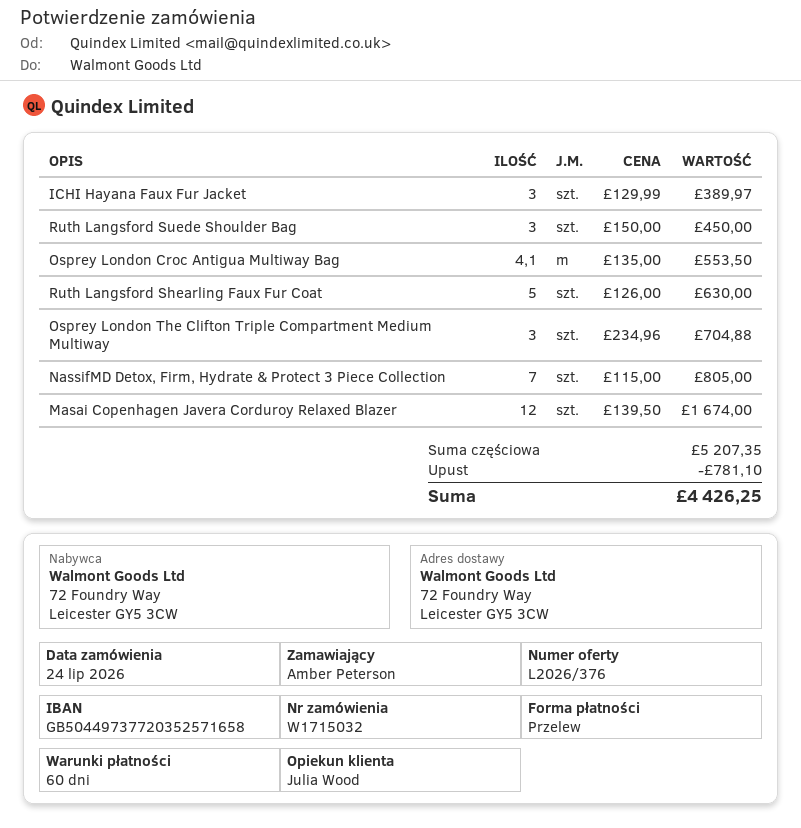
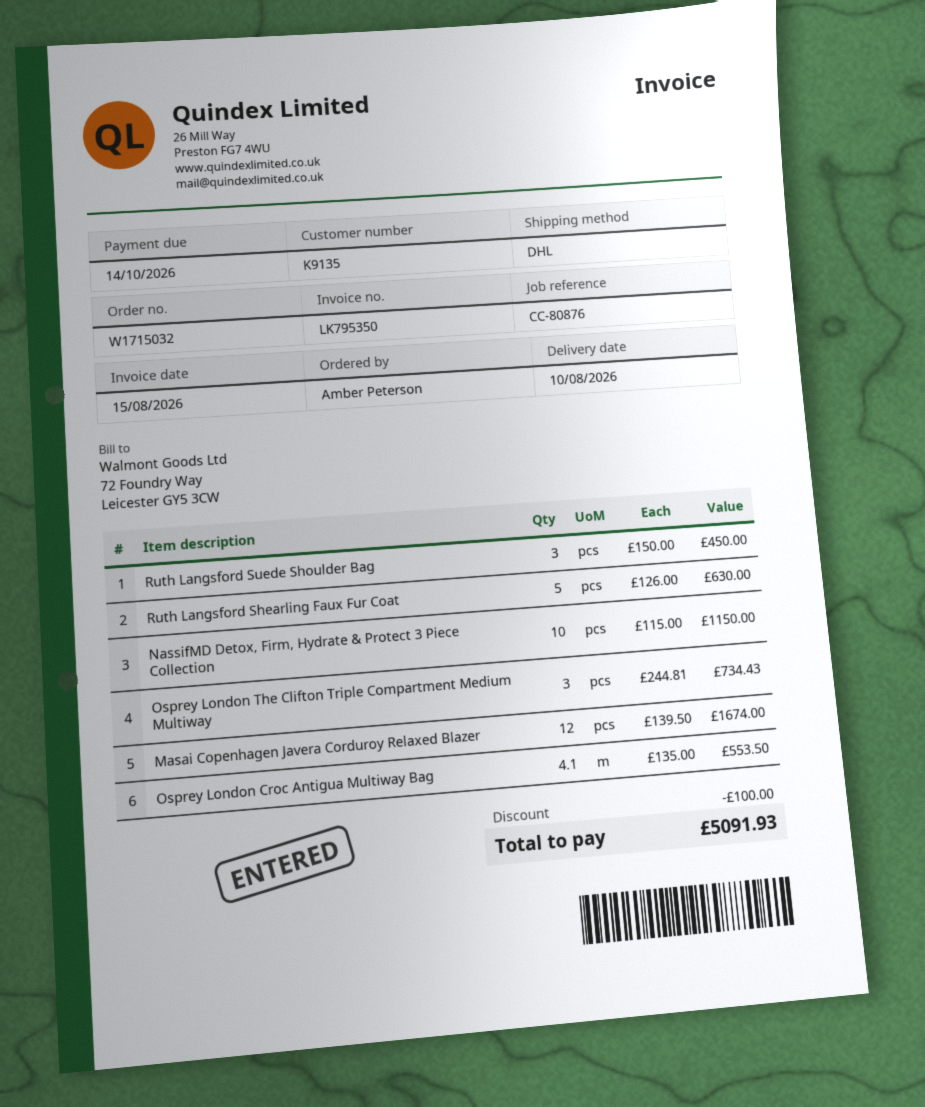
ICHI Hayana Faux Fur Jacket: 3 x 129.99 = 389.97 -> none
Osprey London The Clifton Triple Compartment Medium Multiway: 3 x 234.96 = 704.88 -> 3 x 244.81 = 734.43
NassifMD Detox, Firm, Hydrate & Protect 3 Piece Collection: 7 x 115.00 = 805.00 -> 10 x 115.00 = 1150.00
discount: 781.10 -> 100.00
total: 4426.25 -> 5091.93

